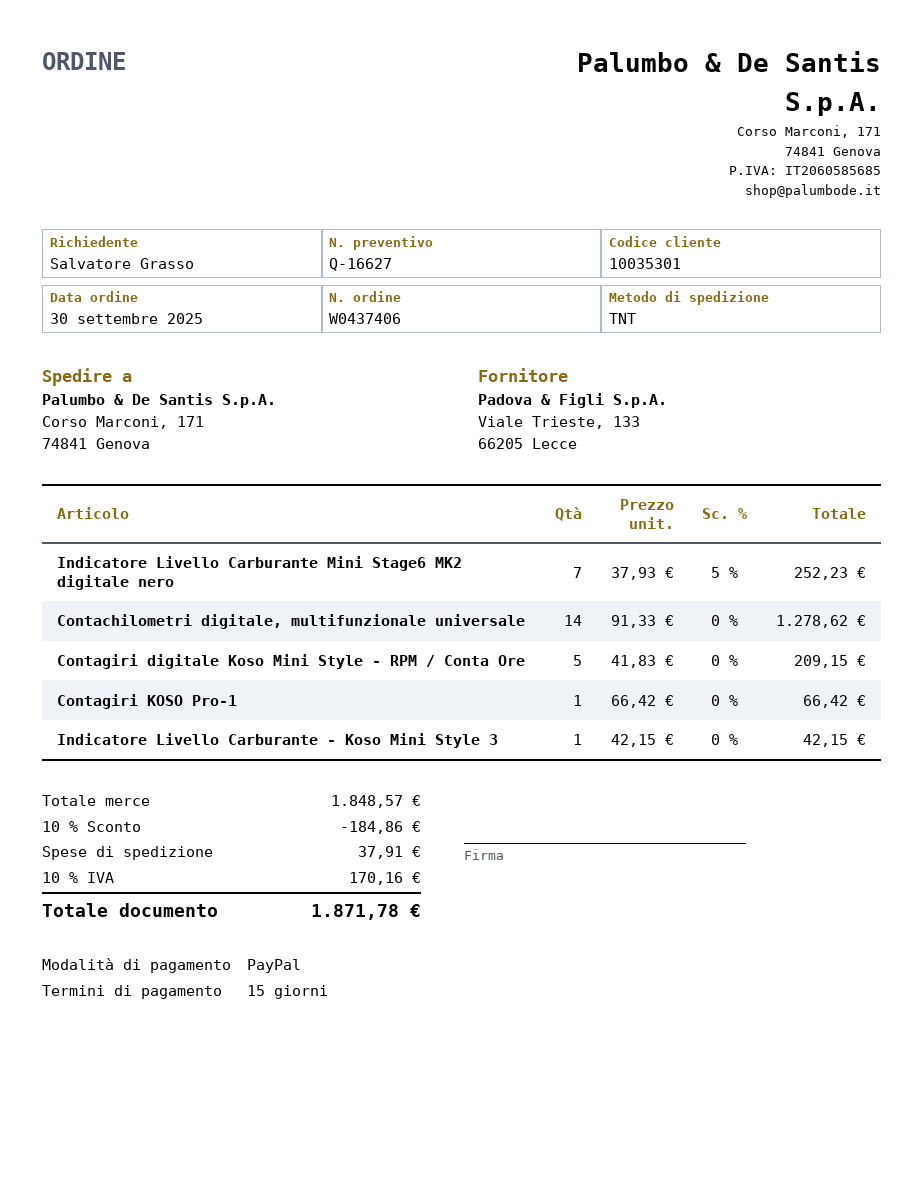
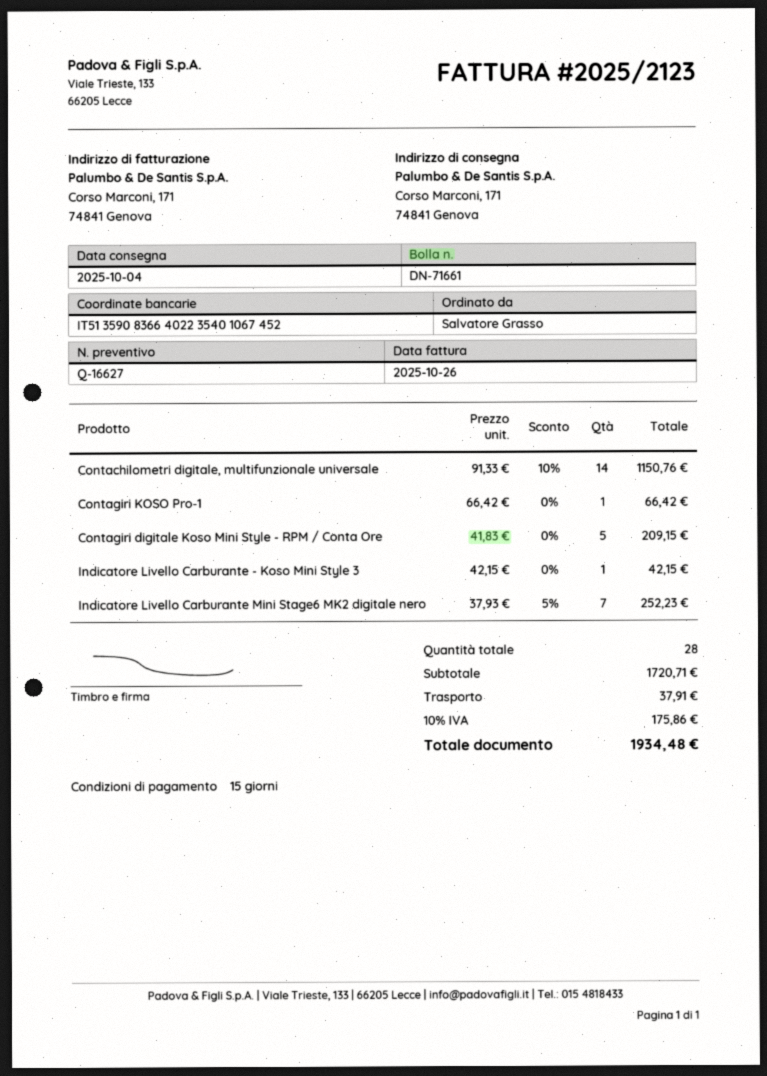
Contachilometri digitale, multifunzionale universale: 14 x 91.33 = 1278.62 -> 14 x 91.33 - 10% = 1150.76
subtotal: 1848.57 -> 1720.71
discount: 10% = 184.86 -> none
tax: 10% = 170.16 -> 10% = 175.86
total: 1871.78 -> 1934.48

